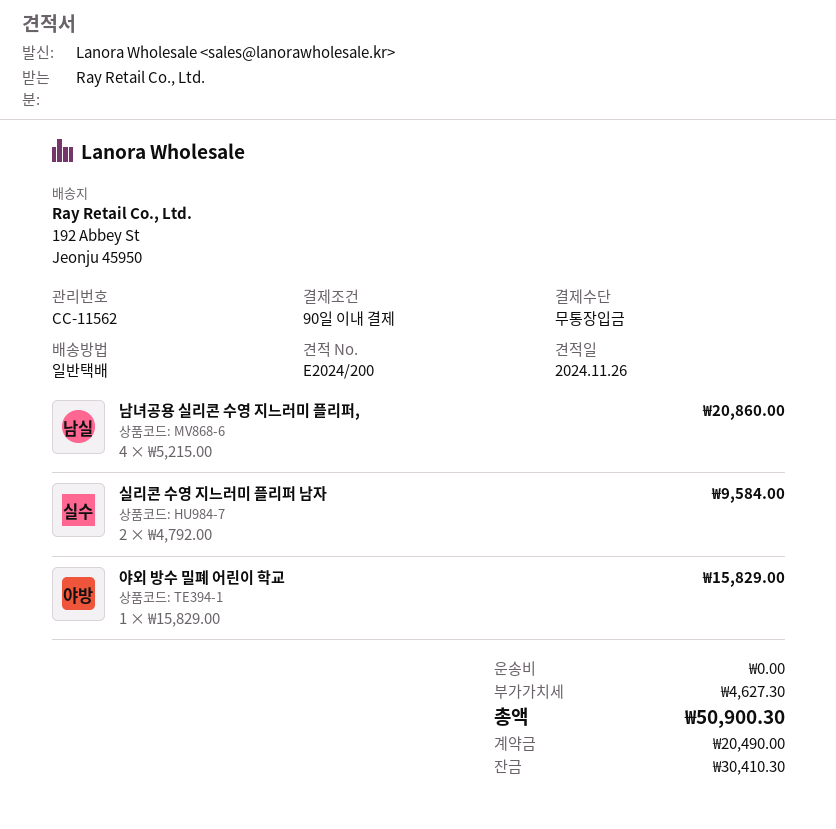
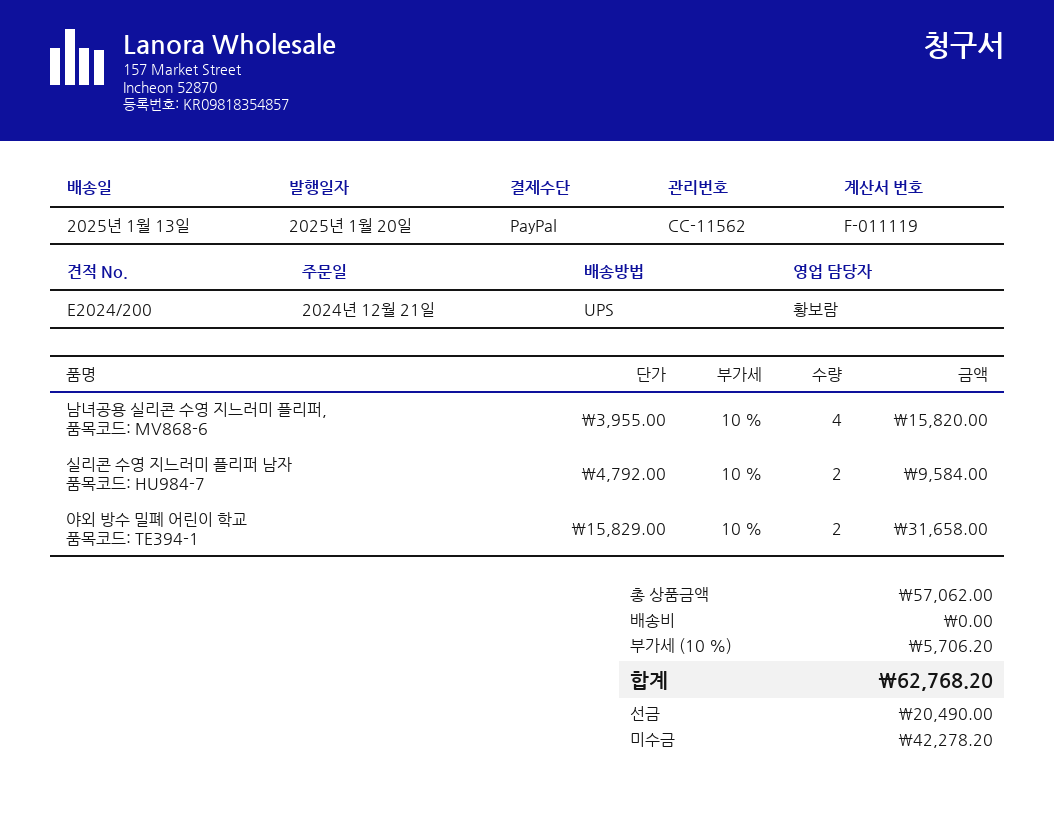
payment method: bank transfer -> PayPal
shipping method: standard -> UPS
남녀공용 실리콘 수영 지느러미 플리퍼,: 4 x 5215.00 = 20860.00 -> 4 x 3955.00 = 15820.00
야외 방수 밀폐 어린이 학교: 1 x 15829.00 = 15829.00 -> 2 x 15829.00 = 31658.00
tax: 4627.30 -> 5706.20
total: 50900.30 -> 62768.20
balance: 30410.30 -> 42278.20

